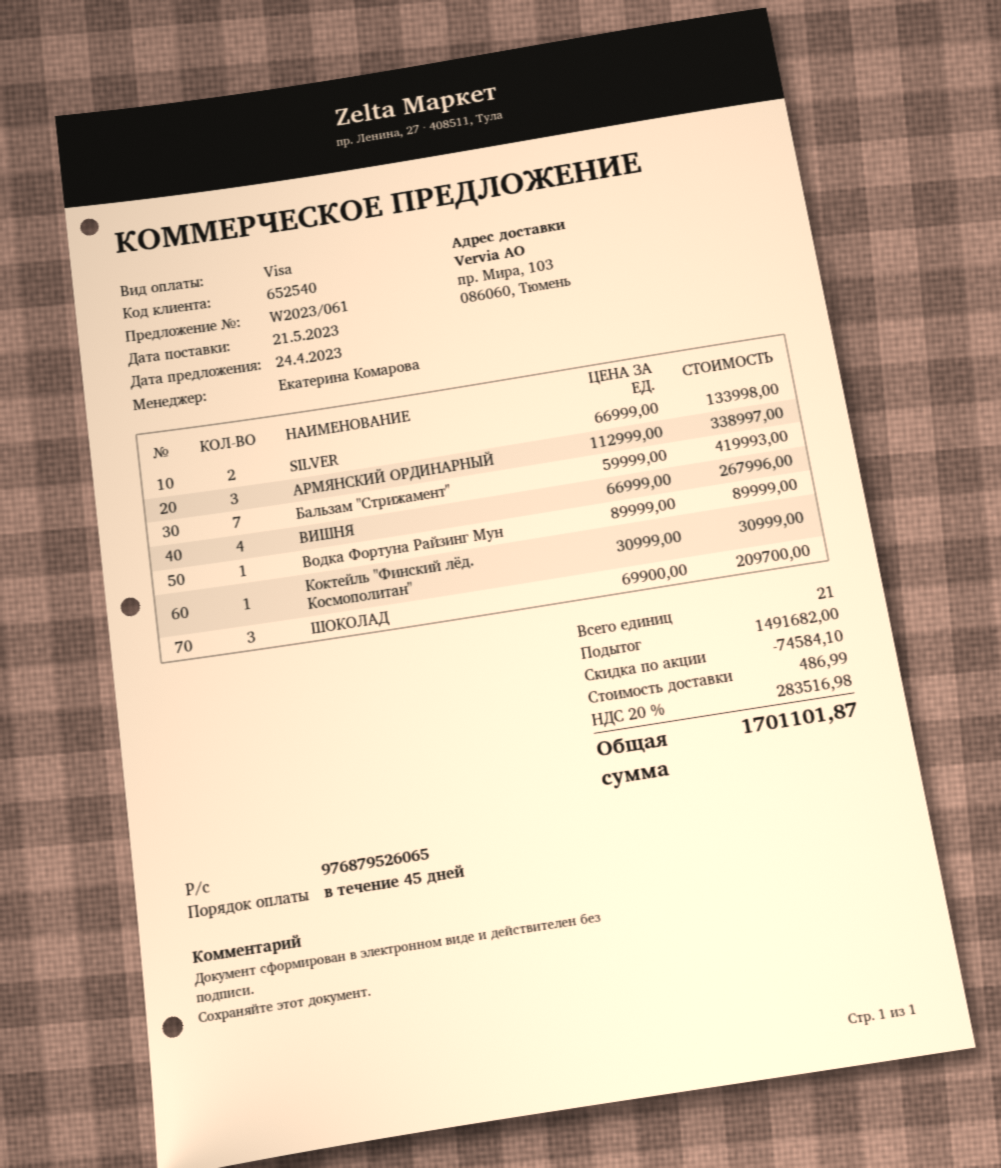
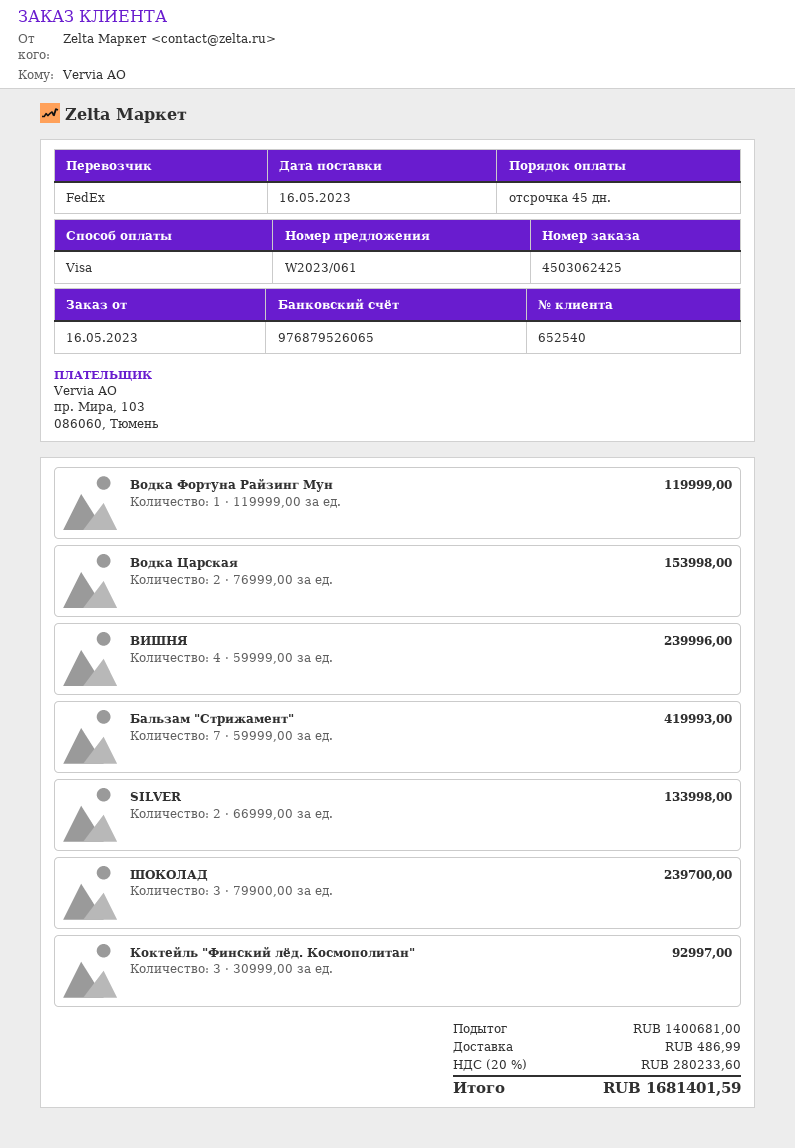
delivery date: 2023-05-21 -> 2023-05-16
АРМЯНСКИЙ ОРДИНАРНЫЙ: 3 x 112999.00 = 338997.00 -> none
ВИШНЯ: 4 x 66999.00 = 267996.00 -> 4 x 59999.00 = 239996.00
Водка Фортуна Райзинг Мун: 1 x 89999.00 = 89999.00 -> 1 x 119999.00 = 119999.00
Коктейль "Финский лёд. Космополитан": 1 x 30999.00 = 30999.00 -> 3 x 30999.00 = 92997.00
ШОКОЛАД: 3 x 69900.00 = 209700.00 -> 3 x 79900.00 = 239700.00
Водка Царская: none -> 2 x 76999.00 = 153998.00
subtotal: 1491682.00 -> 1400681.00
discount: 74584.10 -> none
tax: 20% = 283516.98 -> 20% = 280233.60
total: 1701101.87 -> 1681401.59

